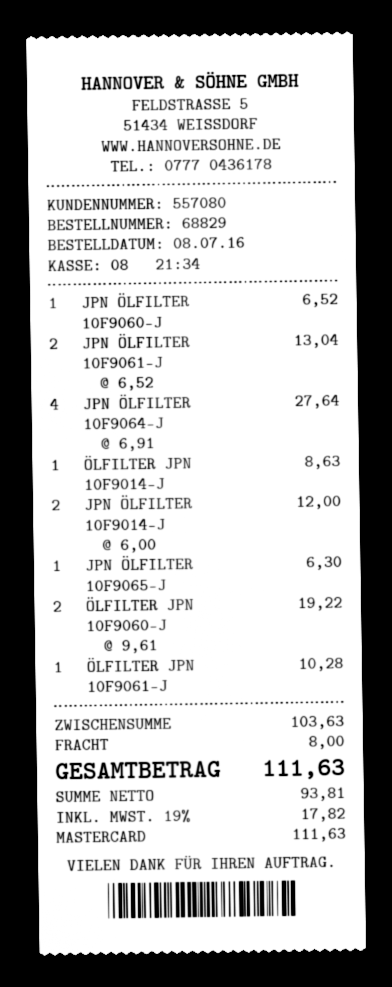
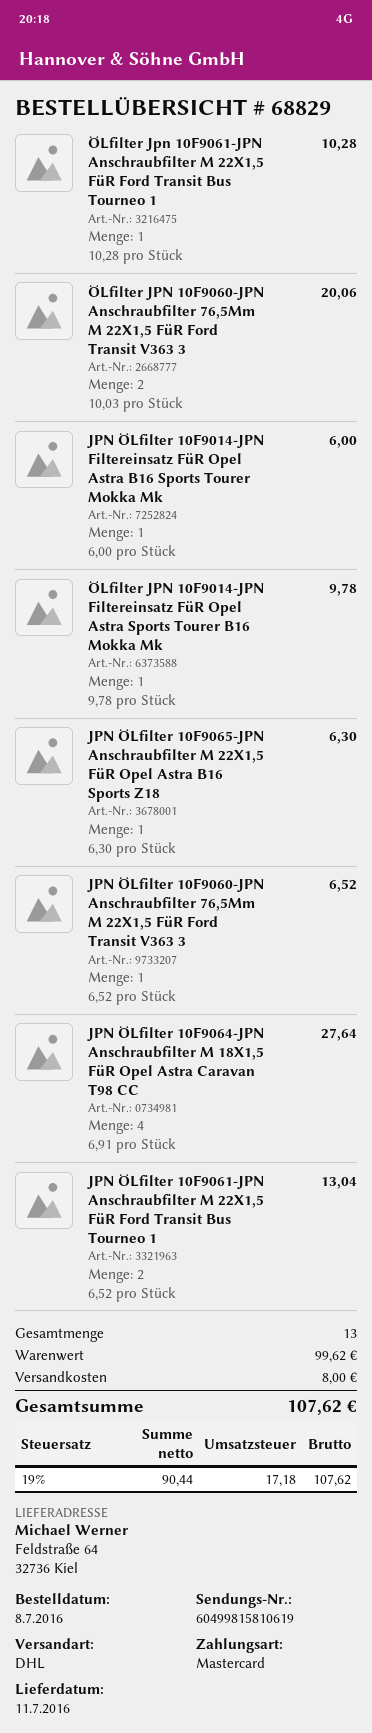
ÖLFILTER JPN 10F9014-J: 1 x 8.63 = 8.63 -> 1 x 9.78 = 9.78
JPN ÖLFILTER 10F9014-J: 2 x 6.00 = 12.00 -> 1 x 6.00 = 6.00
ÖLFILTER JPN 10F9060-J: 2 x 9.61 = 19.22 -> 2 x 10.03 = 20.06
subtotal: 103.63 -> 99.62
net: 93.81 -> 90.44
tax: 19% = 17.82 -> 19% = 17.18
total: 111.63 -> 107.62

